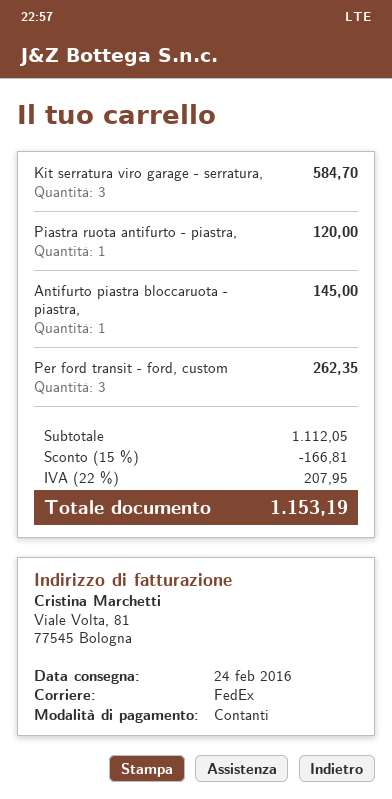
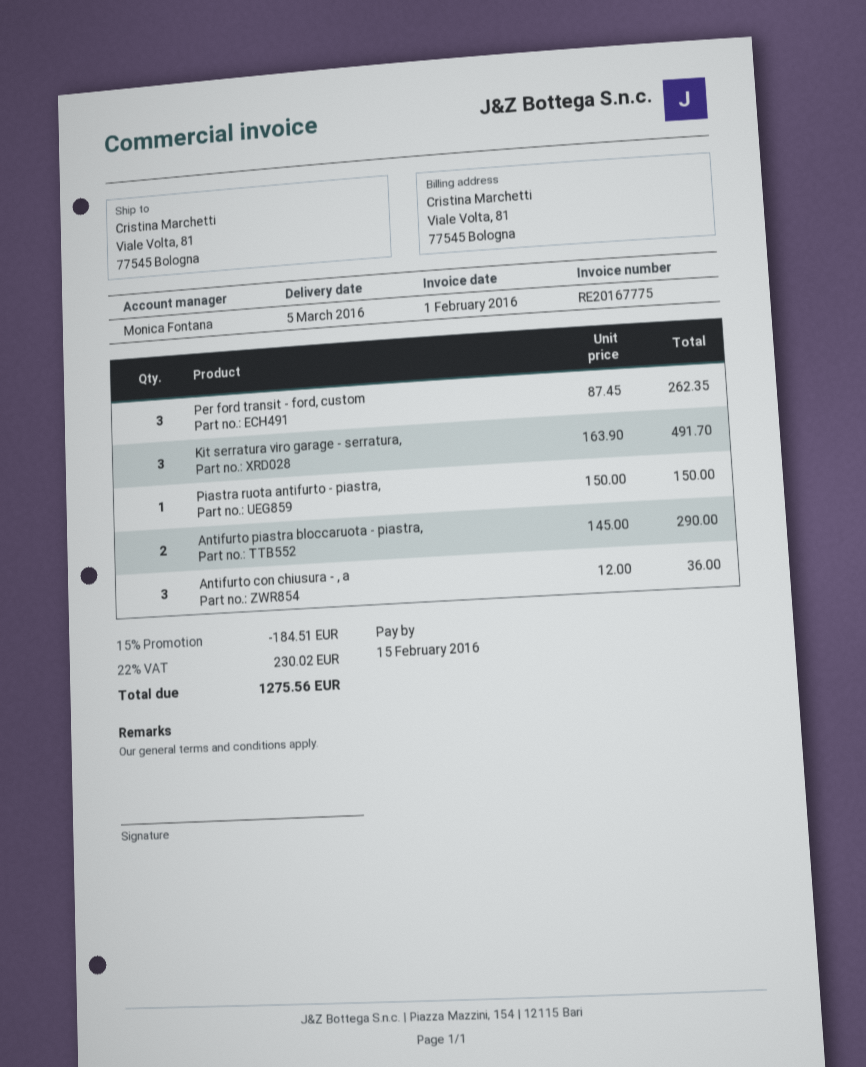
delivery date: 2016-02-24 -> 2016-03-05
Kit serratura viro garage - serratura,: 3 for 584.70 -> 3 for 491.70
Piastra ruota antifurto - piastra,: 1 for 120.00 -> 1 for 150.00
Antifurto piastra bloccaruota - piastra,: 1 for 145.00 -> 2 for 290.00
Antifurto con chiusura - , a: none -> 3 for 36.00
discount: 15% = 166.81 -> 15% = 184.51
tax: 22% = 207.95 -> 22% = 230.02
total: 1153.19 -> 1275.56

